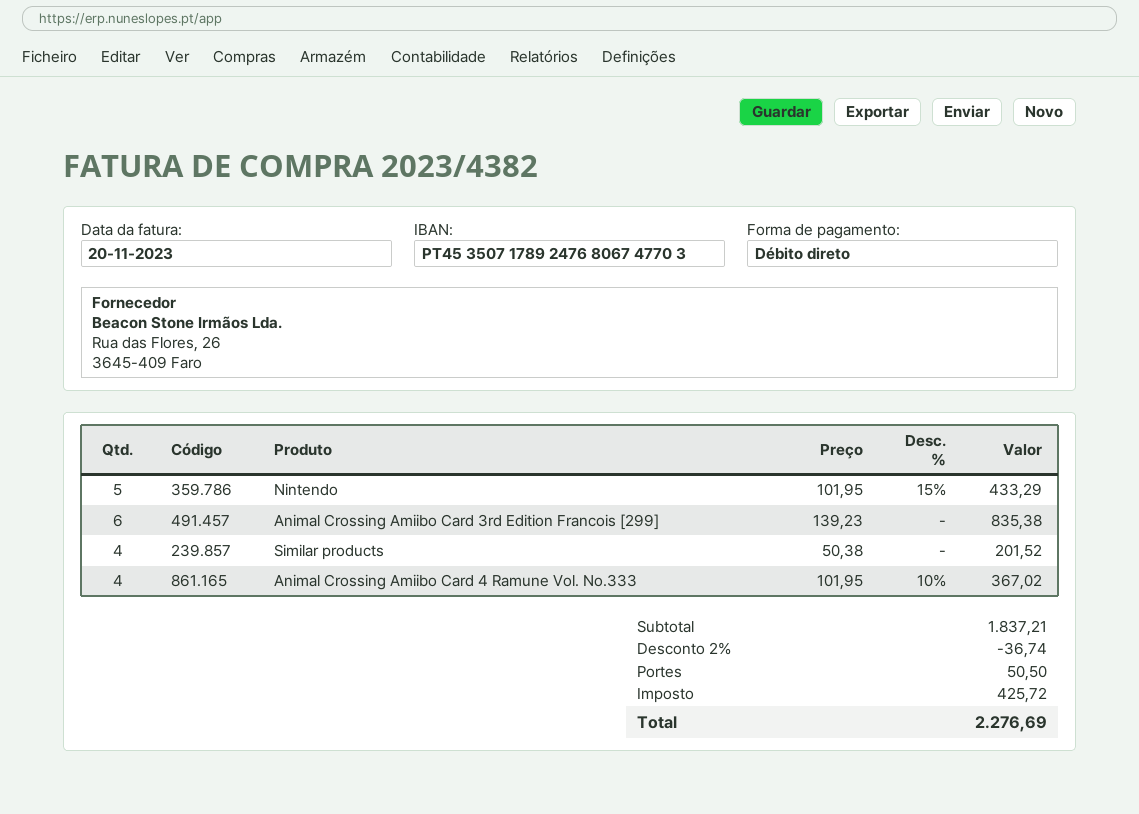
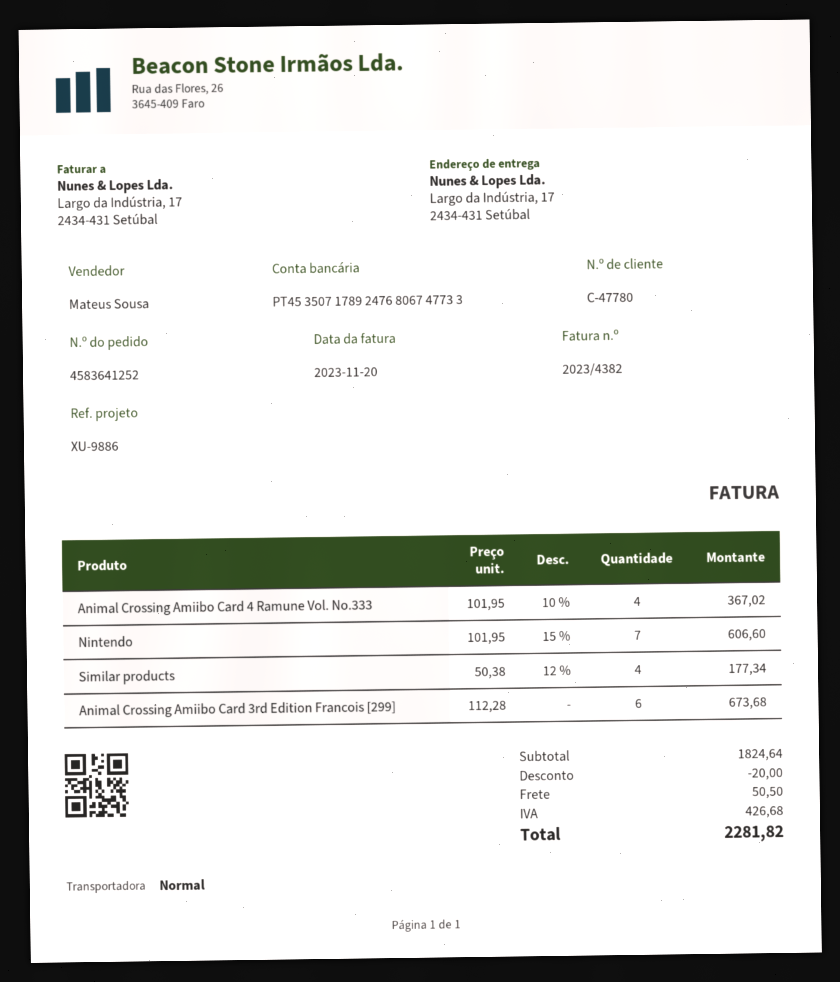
bank account: PT45350717892476806747703 -> PT45350717892476806747733
Nintendo: 5 x 101.95 - 15% = 433.29 -> 7 x 101.95 - 15% = 606.60
Animal Crossing Amiibo Card 3rd Edition Francois [299]: 6 x 139.23 = 835.38 -> 6 x 112.28 = 673.68
Similar products: 4 x 50.38 = 201.52 -> 4 x 50.38 - 12% = 177.34
subtotal: 1837.21 -> 1824.64
discount: 36.74 -> 20.00
tax: 425.72 -> 426.68
total: 2276.69 -> 2281.82

